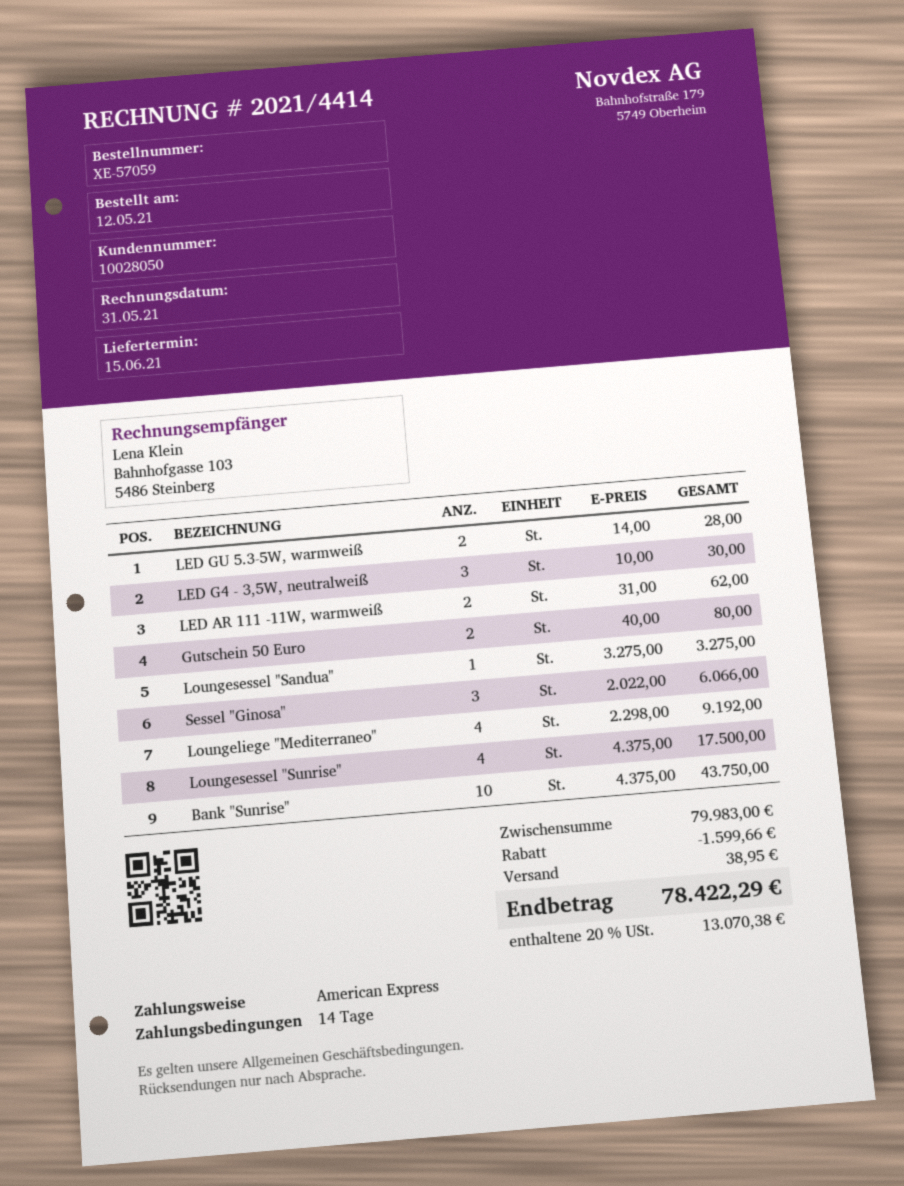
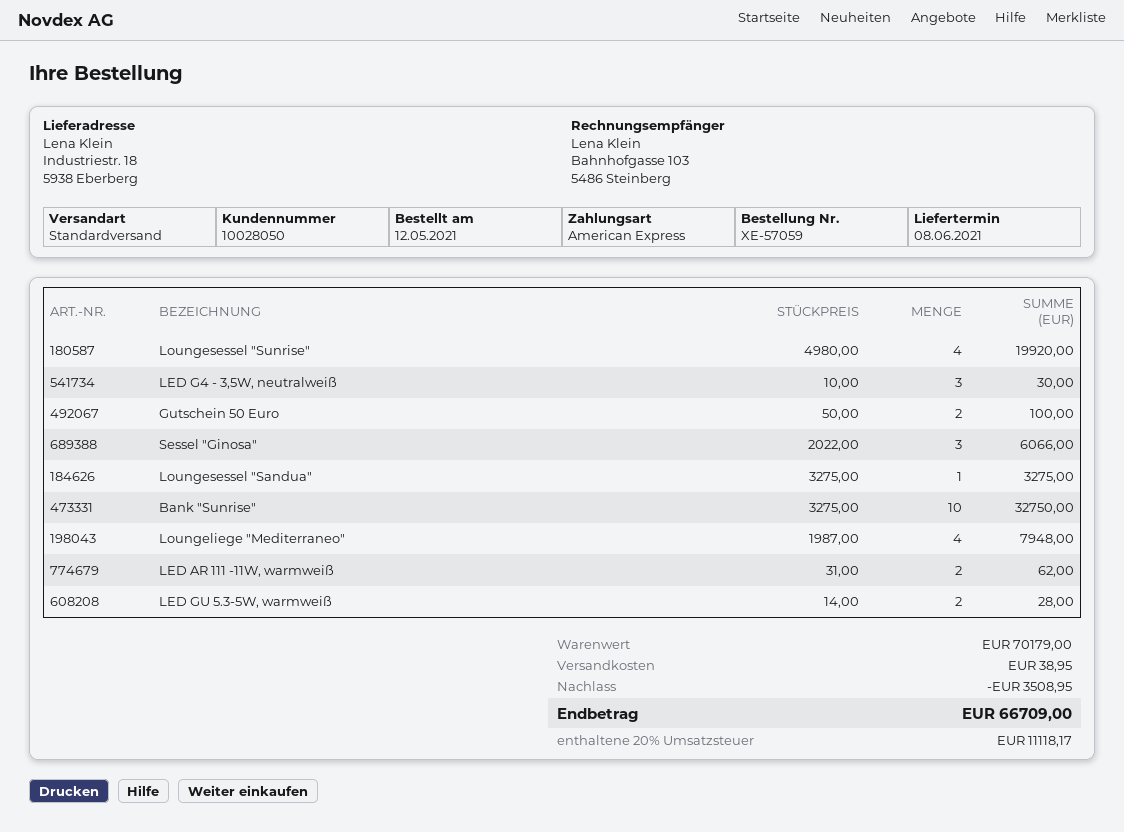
delivery date: 2021-06-15 -> 2021-06-08
Gutschein 50 Euro: 2 x 40.00 = 80.00 -> 2 x 50.00 = 100.00
Loungeliege "Mediterraneo": 4 x 2298.00 = 9192.00 -> 4 x 1987.00 = 7948.00
Loungesessel "Sunrise": 4 x 4375.00 = 17500.00 -> 4 x 4980.00 = 19920.00
Bank "Sunrise": 10 x 4375.00 = 43750.00 -> 10 x 3275.00 = 32750.00
subtotal: 79983.00 -> 70179.00
discount: 1599.66 -> 3508.95
tax: 20% = 13070.38 -> 20% = 11118.17
total: 78422.29 -> 66709.00

